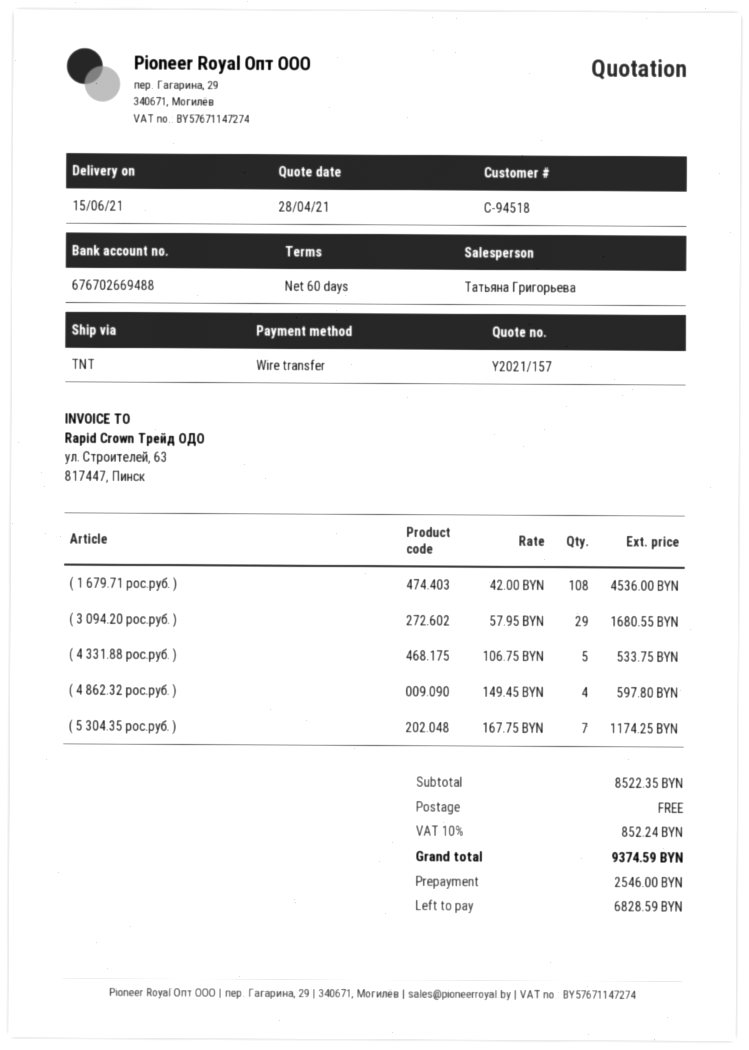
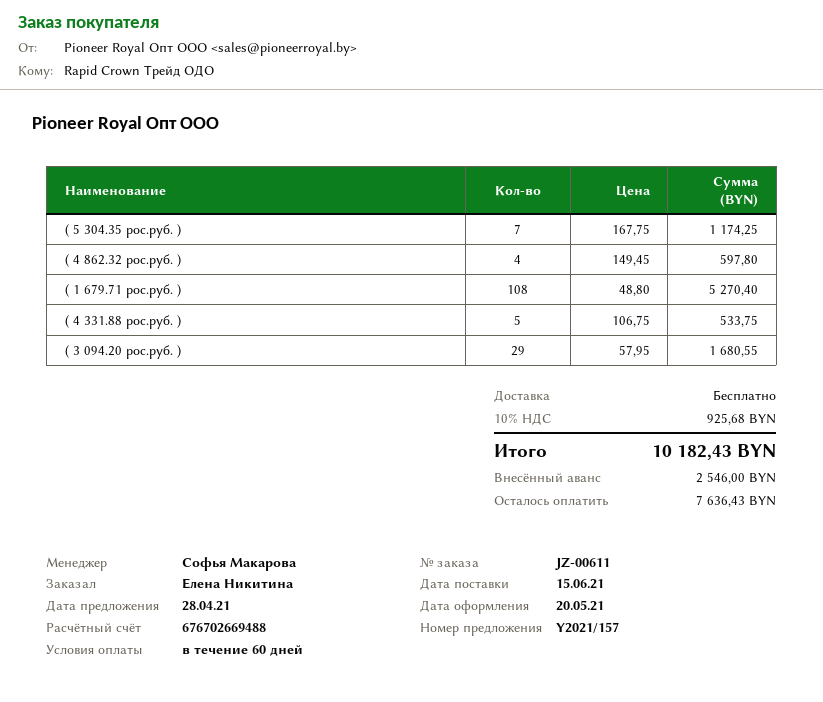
sales rep: Татьяна Григорьева -> Софья Макарова
( 1 679.71 рос.руб. ): 108 x 42.00 = 4536.00 -> 108 x 48.80 = 5270.40
tax: 10% = 852.24 -> 10% = 925.68
total: 9374.59 -> 10182.43
balance: 6828.59 -> 7636.43

